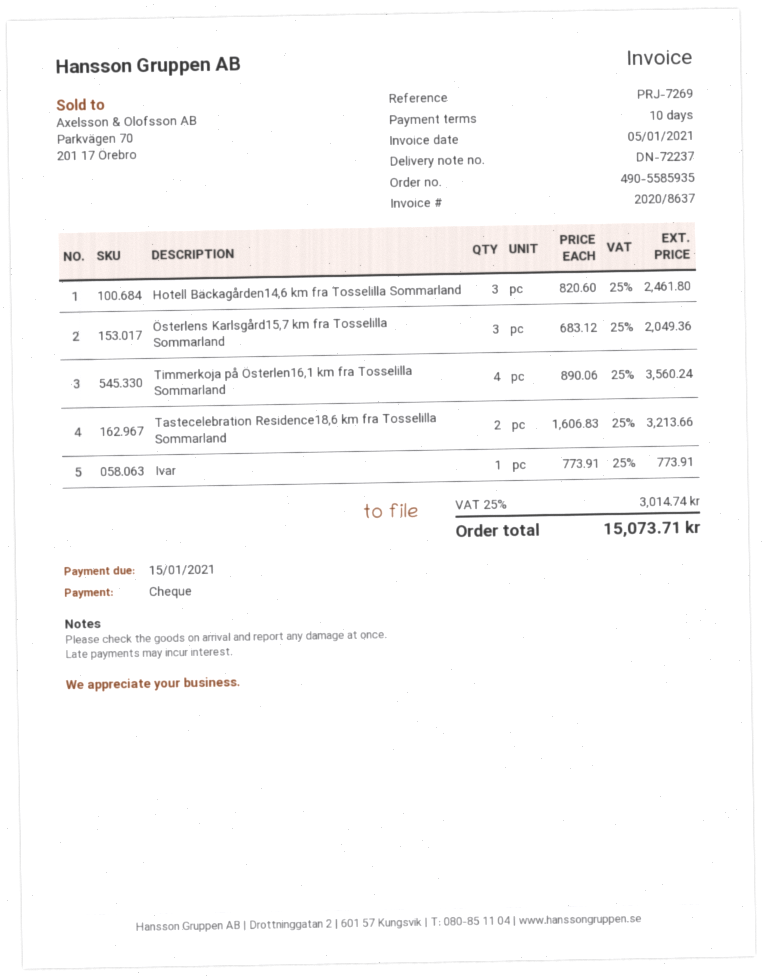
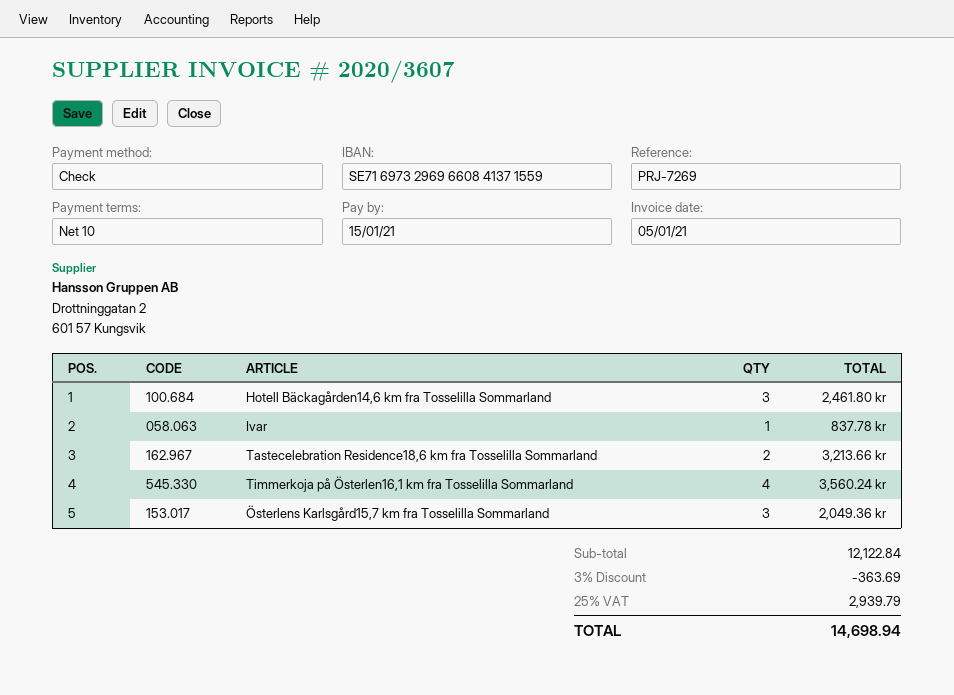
invoice number: 2020/8637 -> 2020/3607
Ivar: 1 for 773.91 -> 1 for 837.78
discount: none -> 3% = 363.69
tax: 25% = 3014.74 -> 25% = 2939.79
total: 15073.71 -> 14698.94

